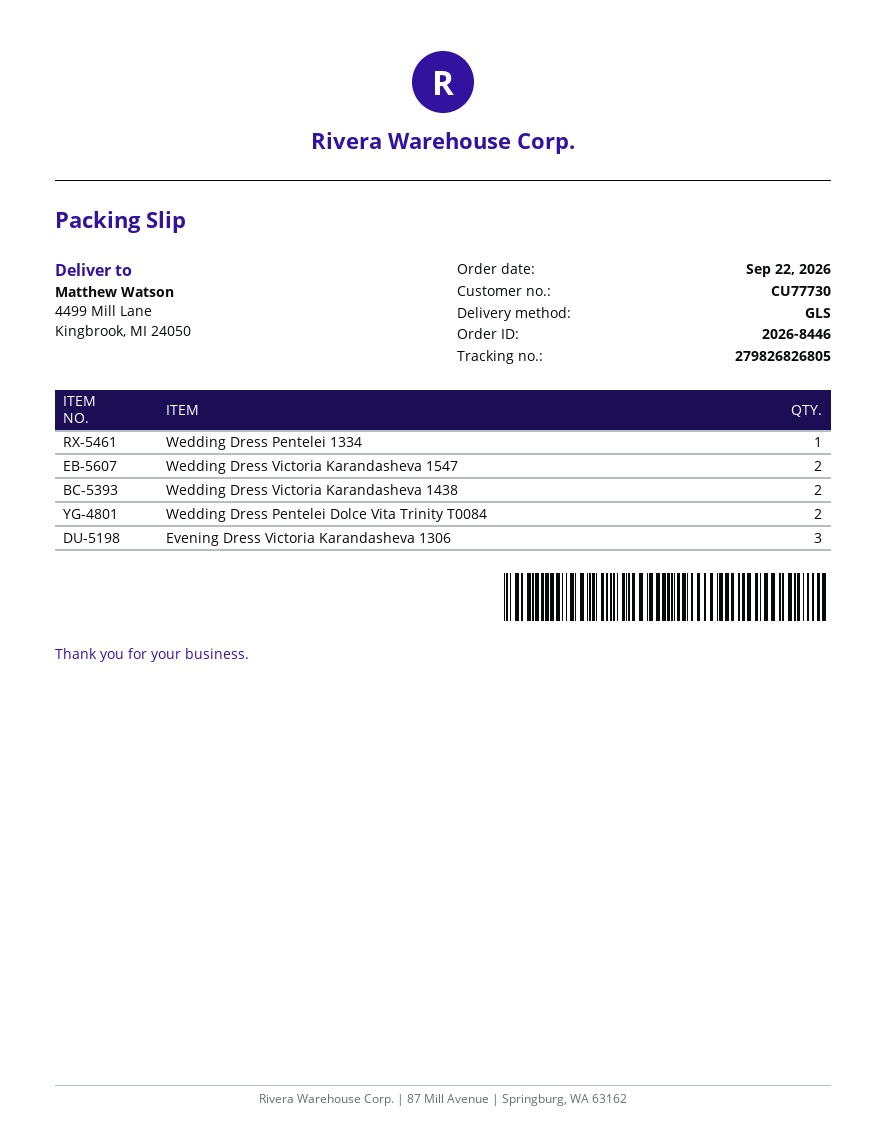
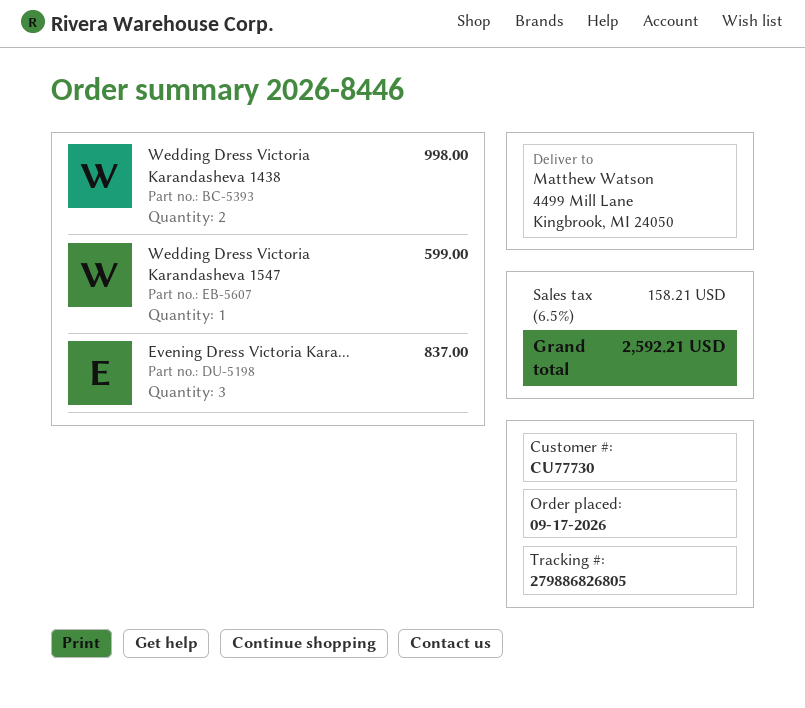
order date: 2026-09-22 -> 2026-09-17
tracking number: 279826826805 -> 279886826805
Wedding Dress Pentelei 1334: 1 -> none
Wedding Dress Victoria Karandasheva 1547: 2 -> 1
Wedding Dress Pentelei Dolce Vita Trinity T0084: 2 -> none

